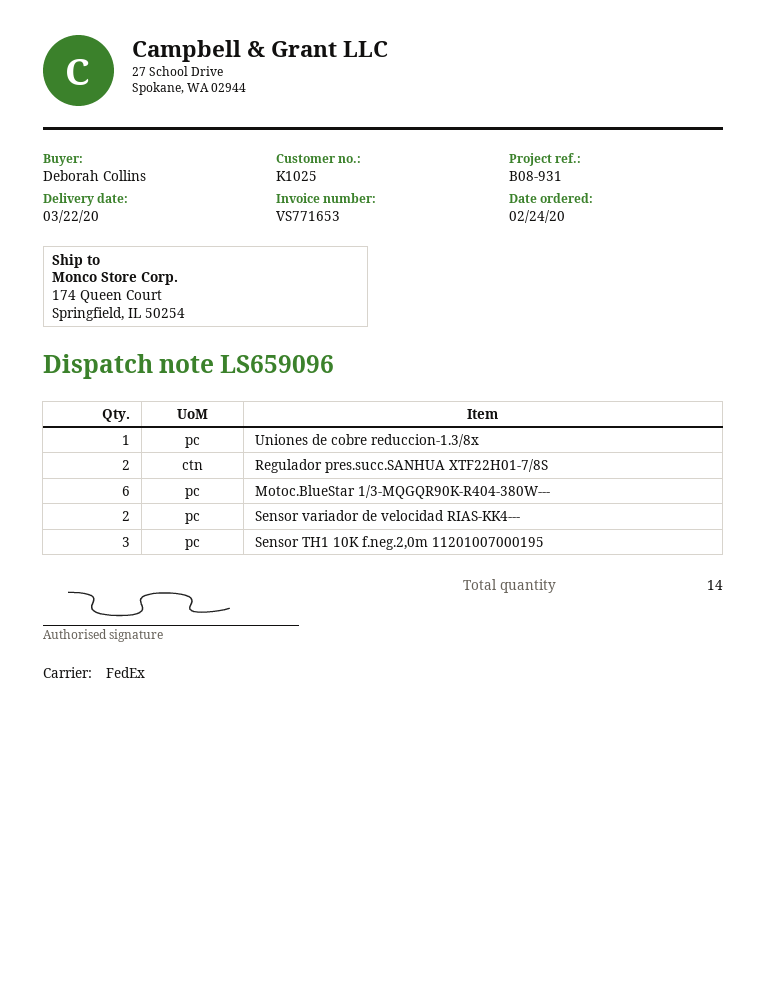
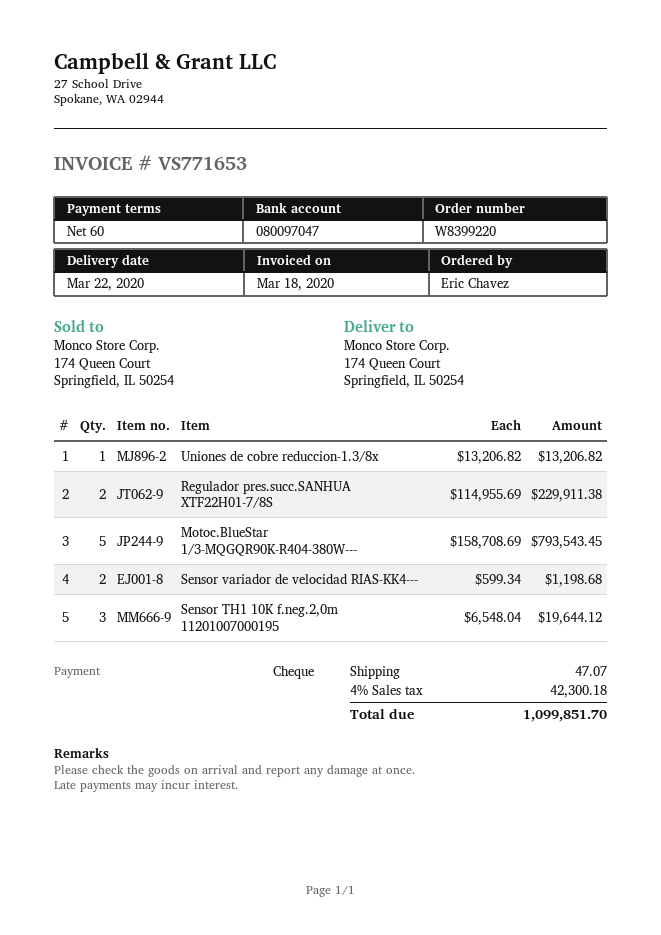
ordered by: Deborah Collins -> Eric Chavez
Motoc.BlueStar 1/3-MQGQR90K-R404-380W---: 6 -> 5

